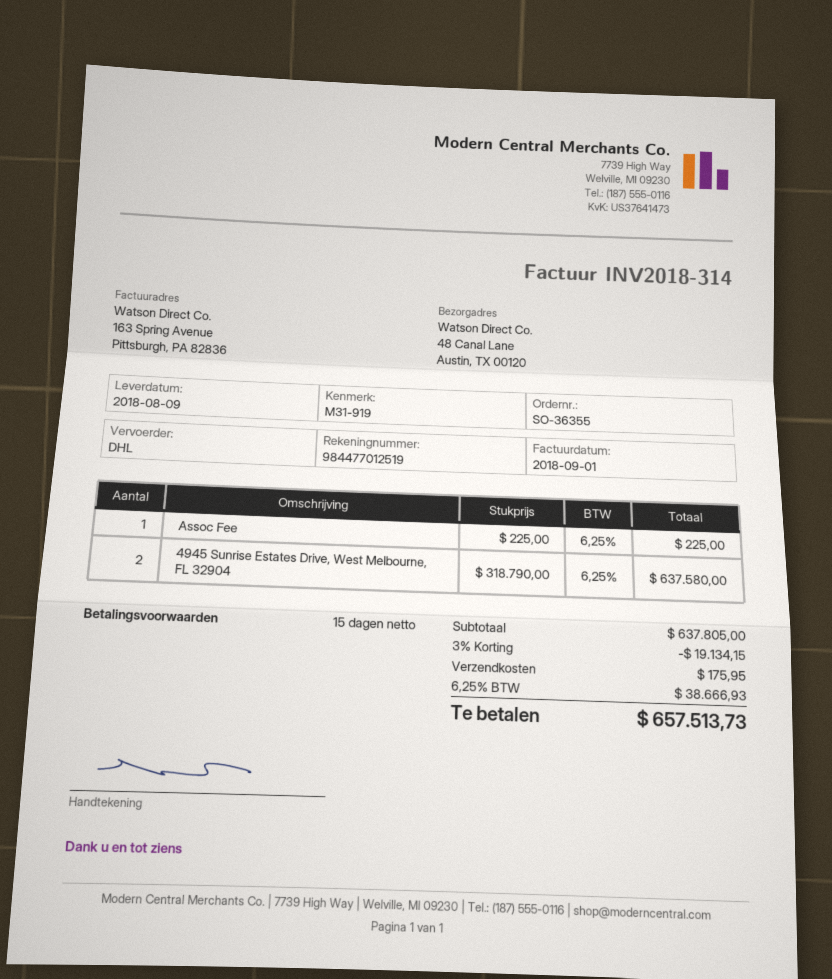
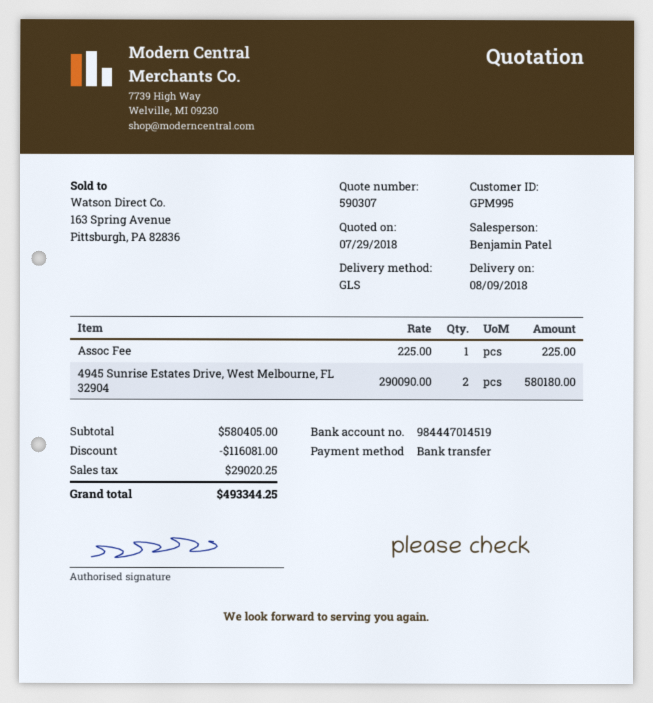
bank account: 984477012519 -> 984447014519
shipping method: DHL -> GLS
4945 Sunrise Estates Drive, West Melbourne, FL 32904: 2 x 318790.00 = 637580.00 -> 2 x 290090.00 = 580180.00
subtotal: 637805.00 -> 580405.00
discount: 19134.15 -> 116081.00
shipping: 175.95 -> none
tax: 38666.93 -> 29020.25
total: 657513.73 -> 493344.25

